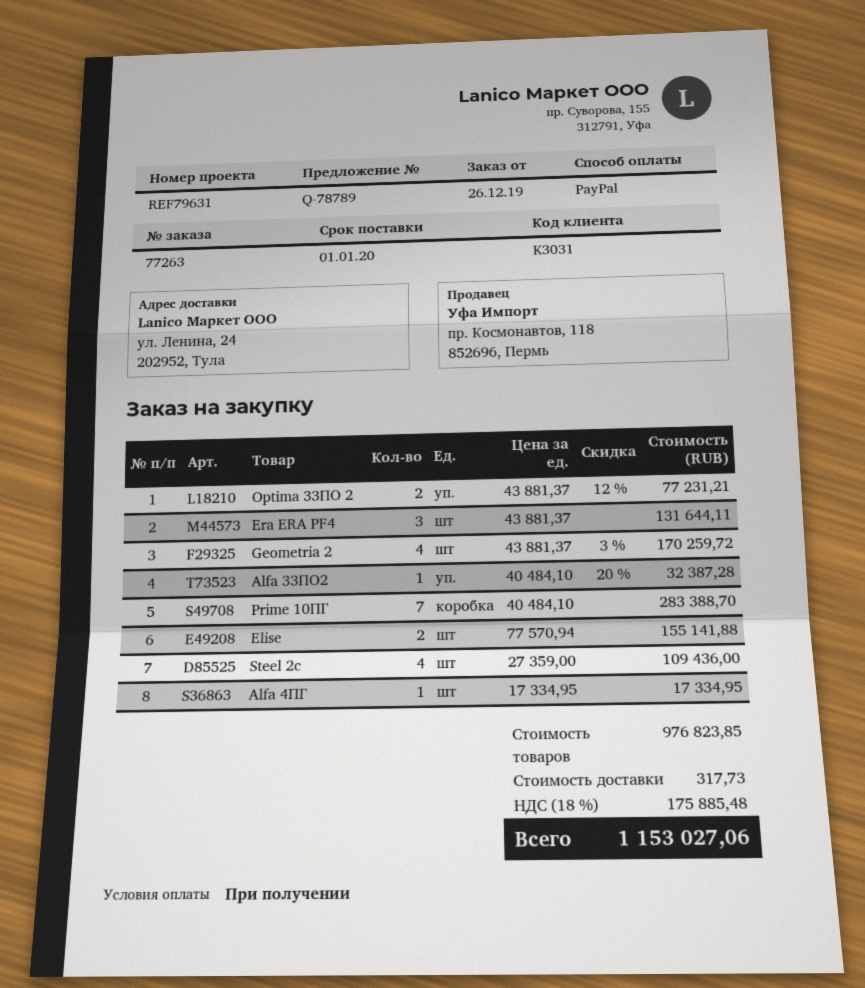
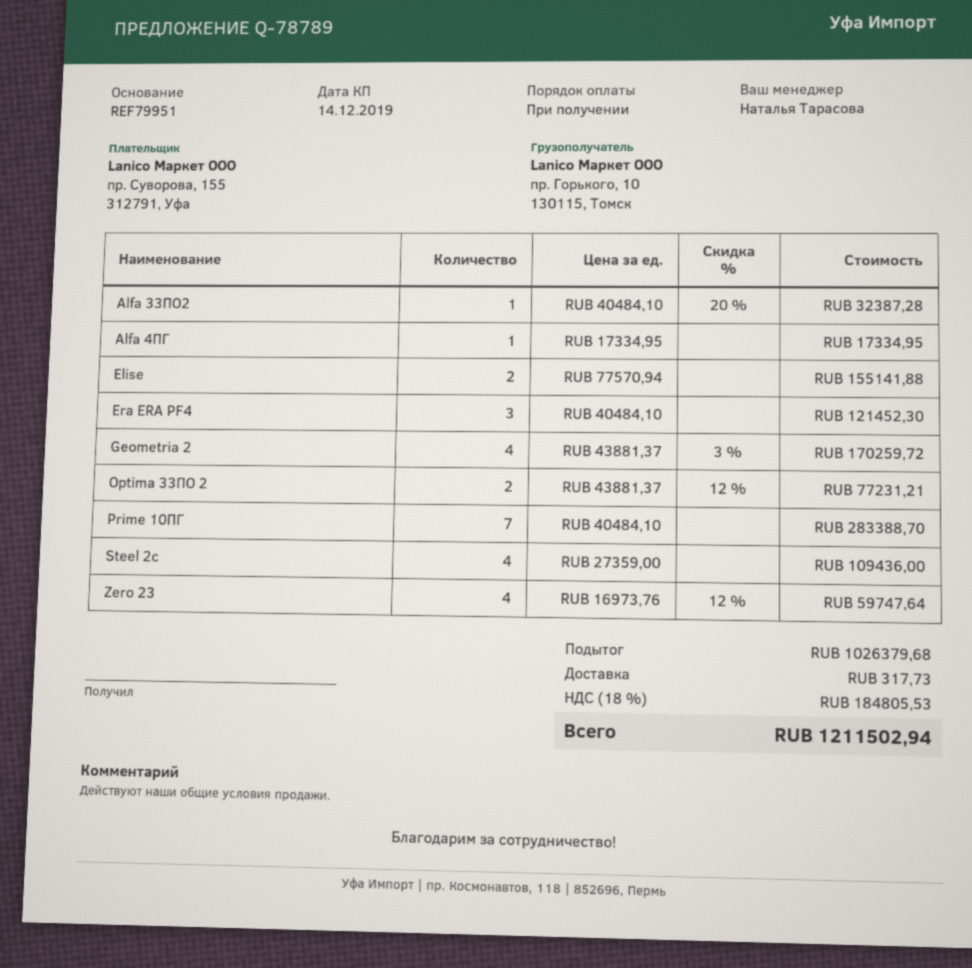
reference: REF79631 -> REF79951
ship to: ул. Ленина, 24, 202952, Тула -> пр. Горького, 10, 130115, Томск
Era ERA PF4: 3 x 43881.37 = 131644.11 -> 3 x 40484.10 = 121452.30
Zero 23: none -> 4 x 16973.76 - 12% = 59747.64
subtotal: 976823.85 -> 1026379.68
tax: 18% = 175885.48 -> 18% = 184805.53
total: 1153027.06 -> 1211502.94

